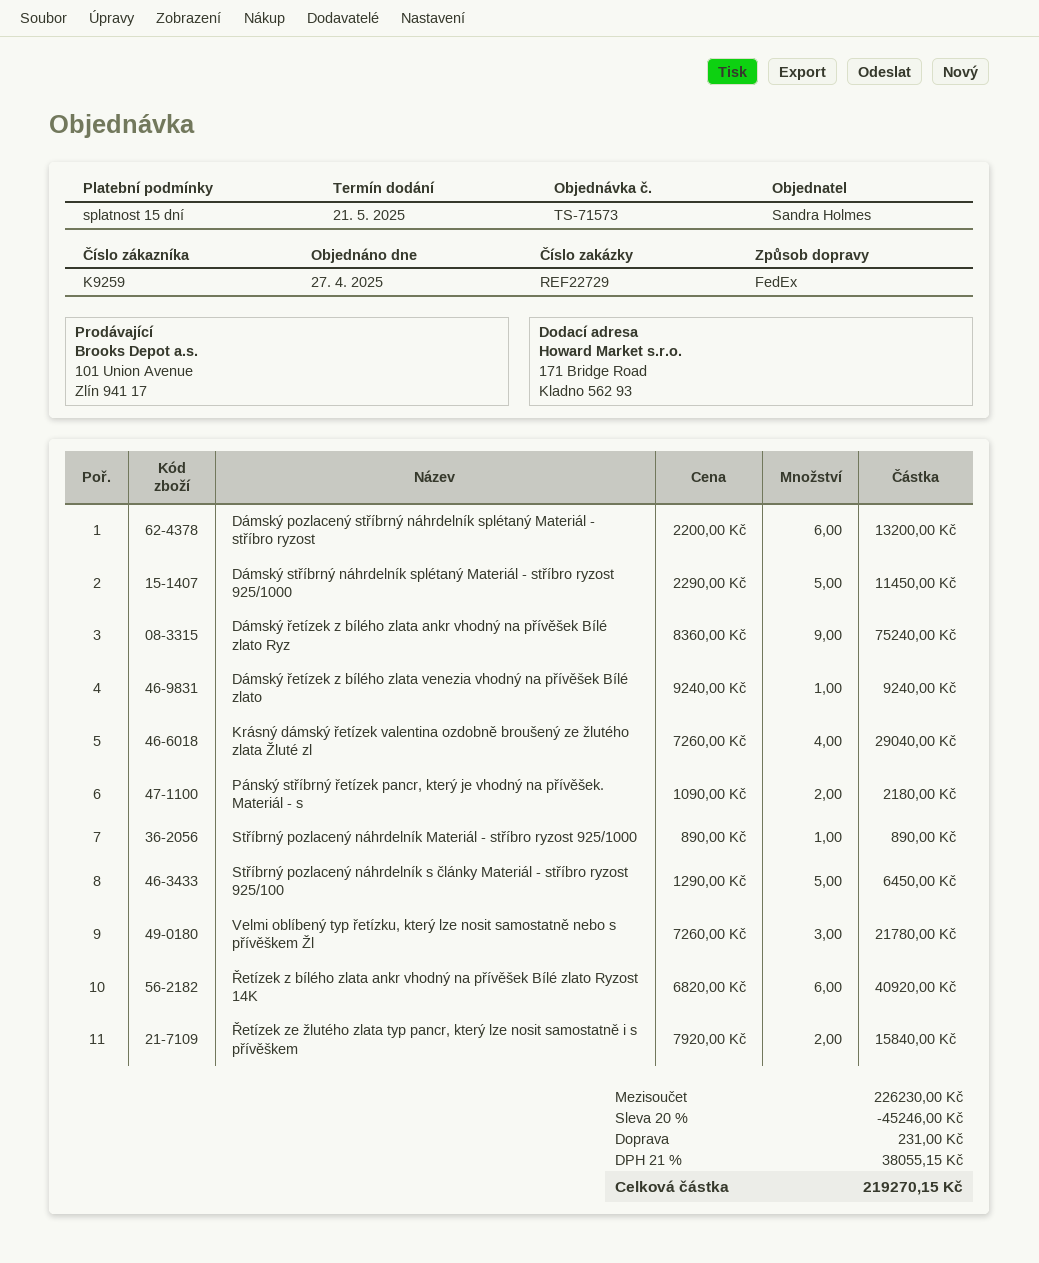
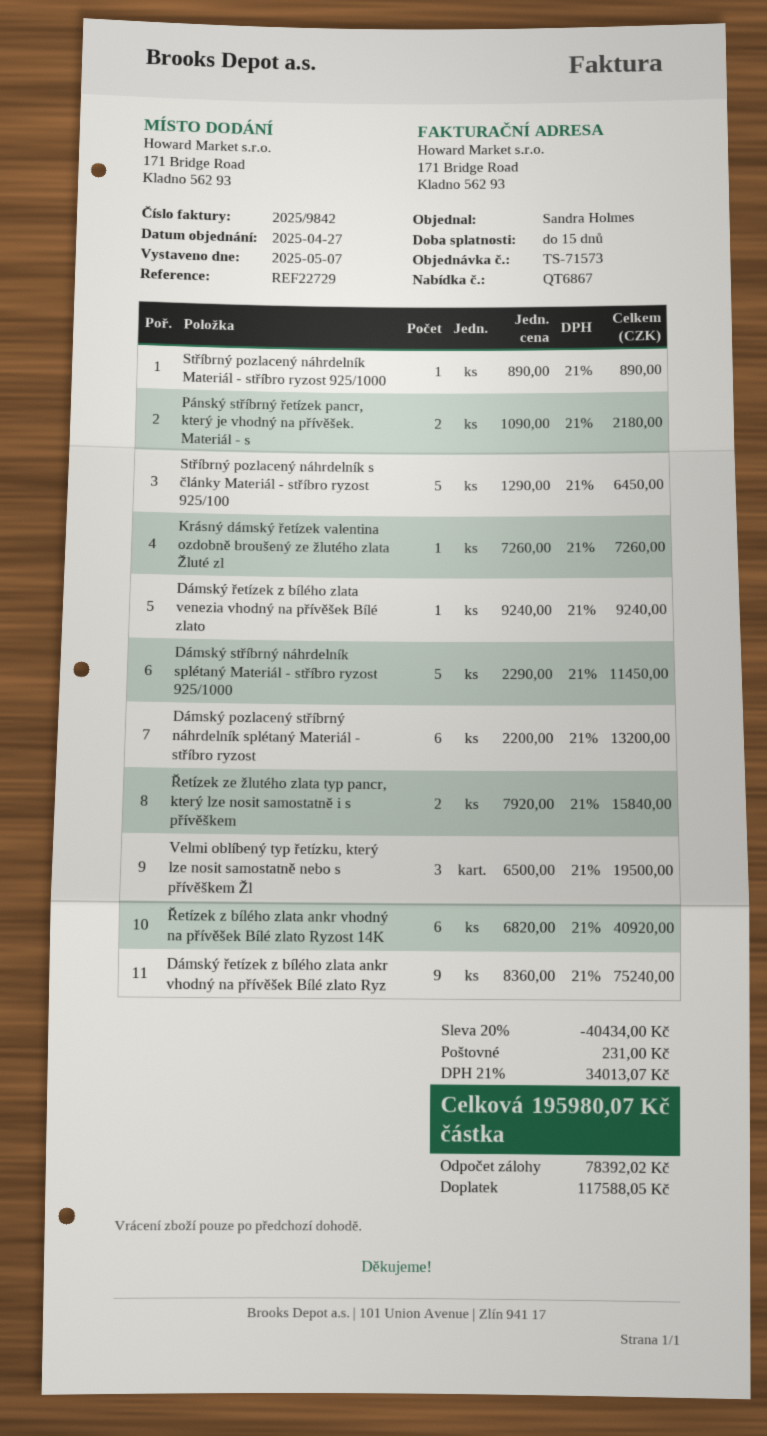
Krásný dámský řetízek valentina ozdobně broušený ze žlutého zlata Žluté zl: 4 x 7260.00 = 29040.00 -> 1 x 7260.00 = 7260.00
Velmi oblíbený typ řetízku, který lze nosit samostatně nebo s přívěškem Žl: 3 x 7260.00 = 21780.00 -> 3 x 6500.00 = 19500.00
discount: 20% = 45246.00 -> 20% = 40434.00
tax: 21% = 38055.15 -> 21% = 34013.07
total: 219270.15 -> 195980.07

